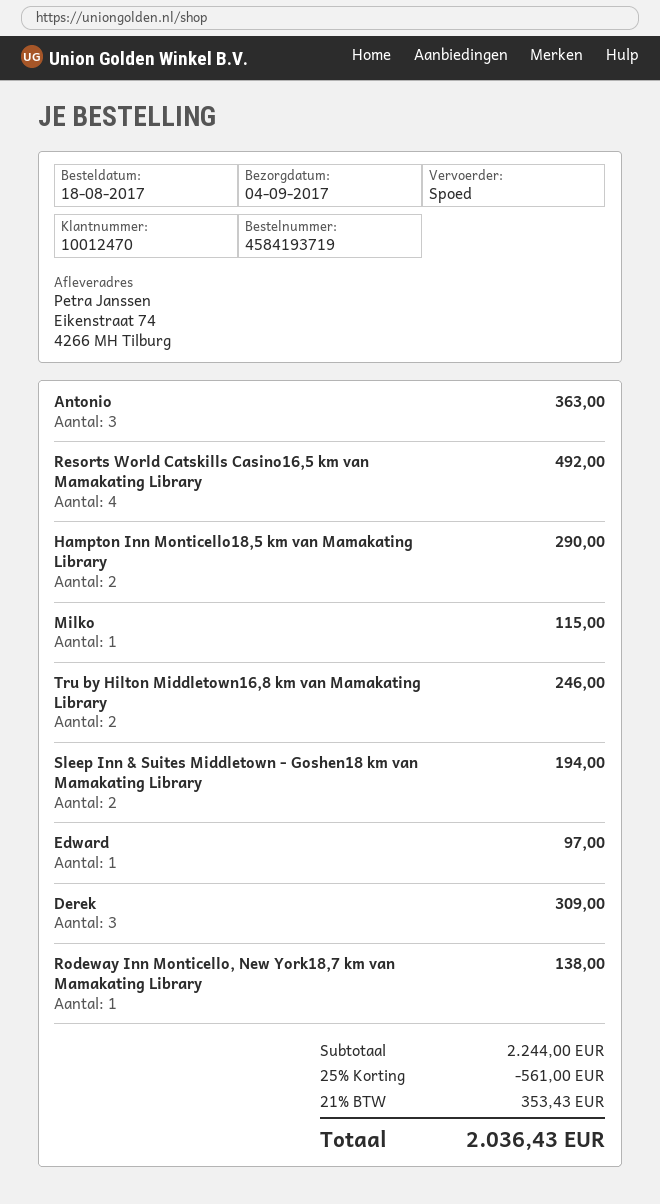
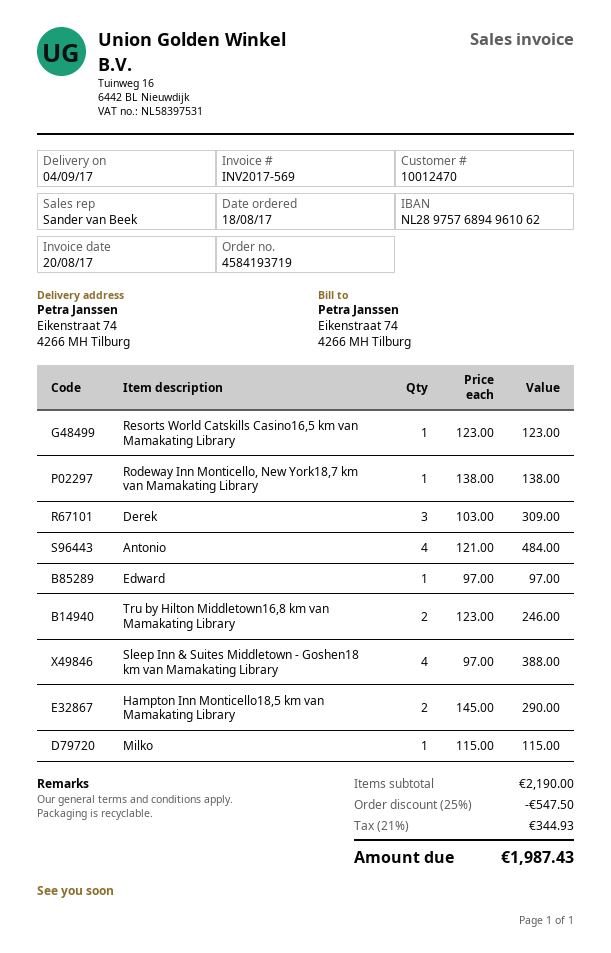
Antonio: 3 for 363.00 -> 4 for 484.00
Resorts World Catskills Casino16,5 km van Mamakating Library: 4 for 492.00 -> 1 for 123.00
Sleep Inn & Suites Middletown - Goshen18 km van Mamakating Library: 2 for 194.00 -> 4 for 388.00
subtotal: 2244.00 -> 2190.00
discount: 25% = 561.00 -> 25% = 547.50
tax: 21% = 353.43 -> 21% = 344.93
total: 2036.43 -> 1987.43

